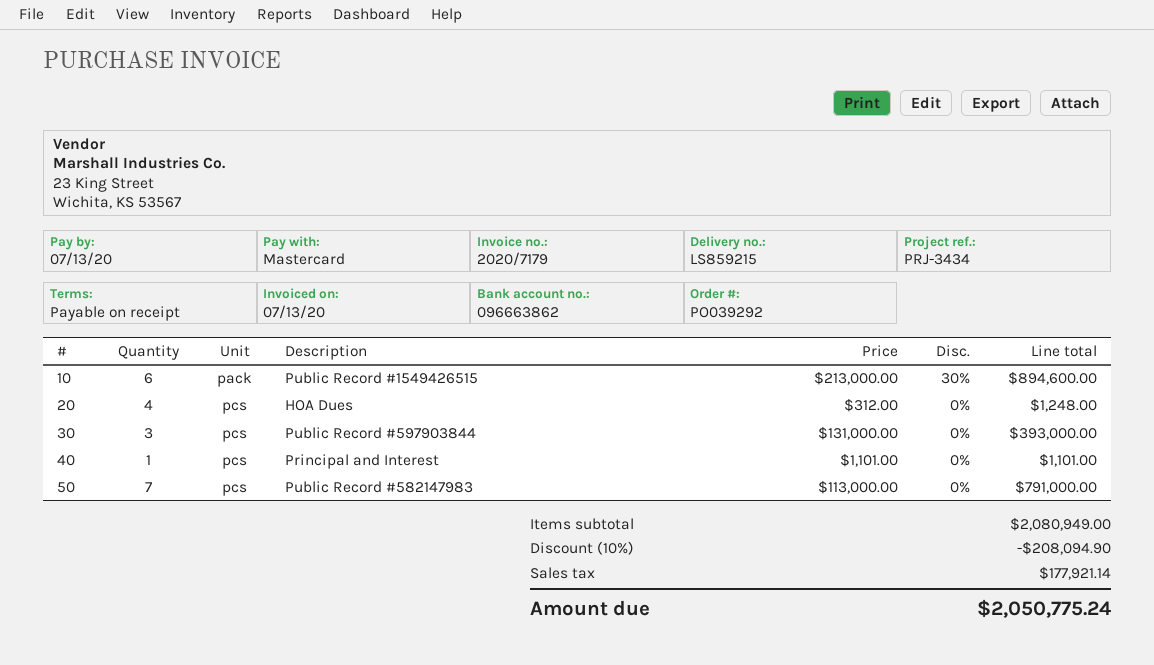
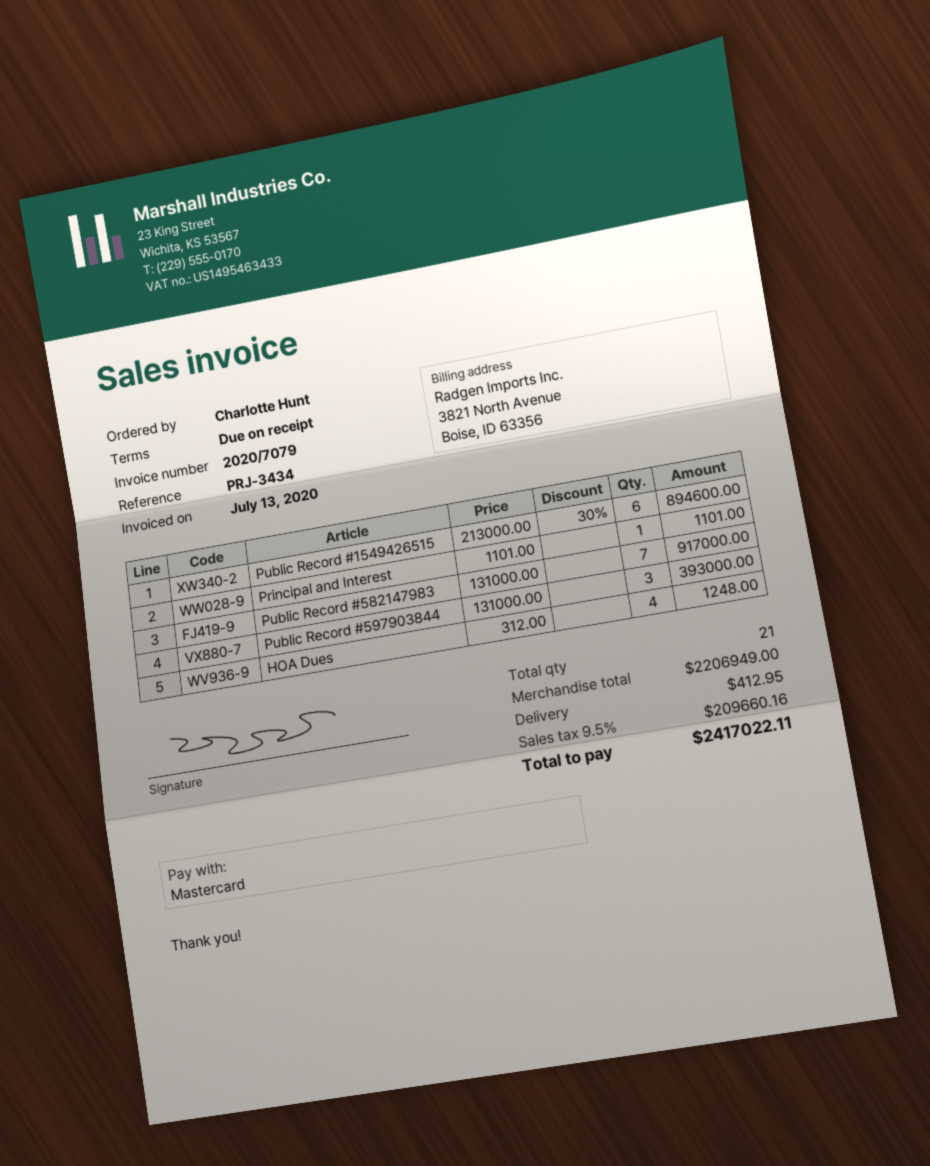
invoice number: 2020/7179 -> 2020/7079
Public Record #582147983: 7 x 113000.00 = 791000.00 -> 7 x 131000.00 = 917000.00
subtotal: 2080949.00 -> 2206949.00
discount: 10% = 208094.90 -> none
shipping: none -> 412.95
tax: 177921.14 -> 209660.16
total: 2050775.24 -> 2417022.11

